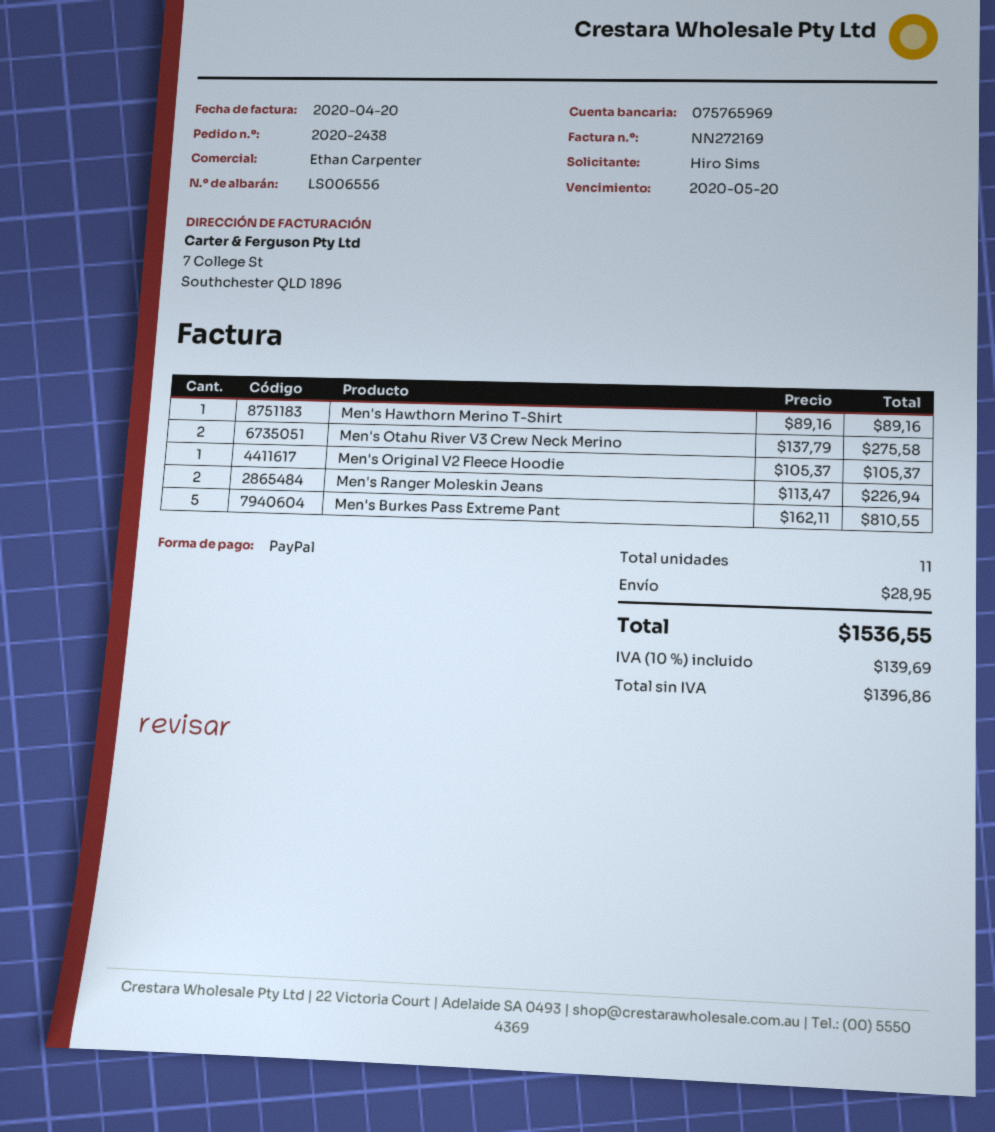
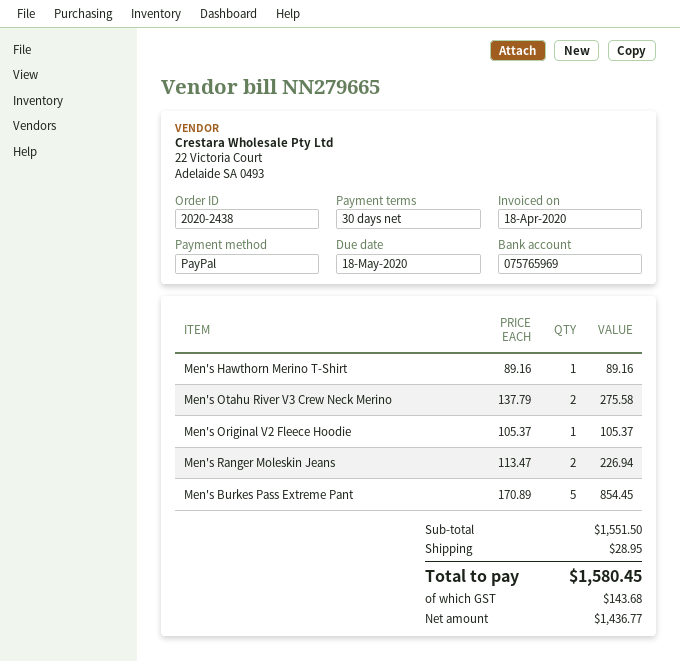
invoice number: NN272169 -> NN279665
invoice date: 2020-04-20 -> 2020-04-18
due date: 2020-05-20 -> 2020-05-18
Men's Burkes Pass Extreme Pant: 5 x 162.11 = 810.55 -> 5 x 170.89 = 854.45
net: 1396.86 -> 1436.77
tax: 139.69 -> 143.68
total: 1536.55 -> 1580.45

